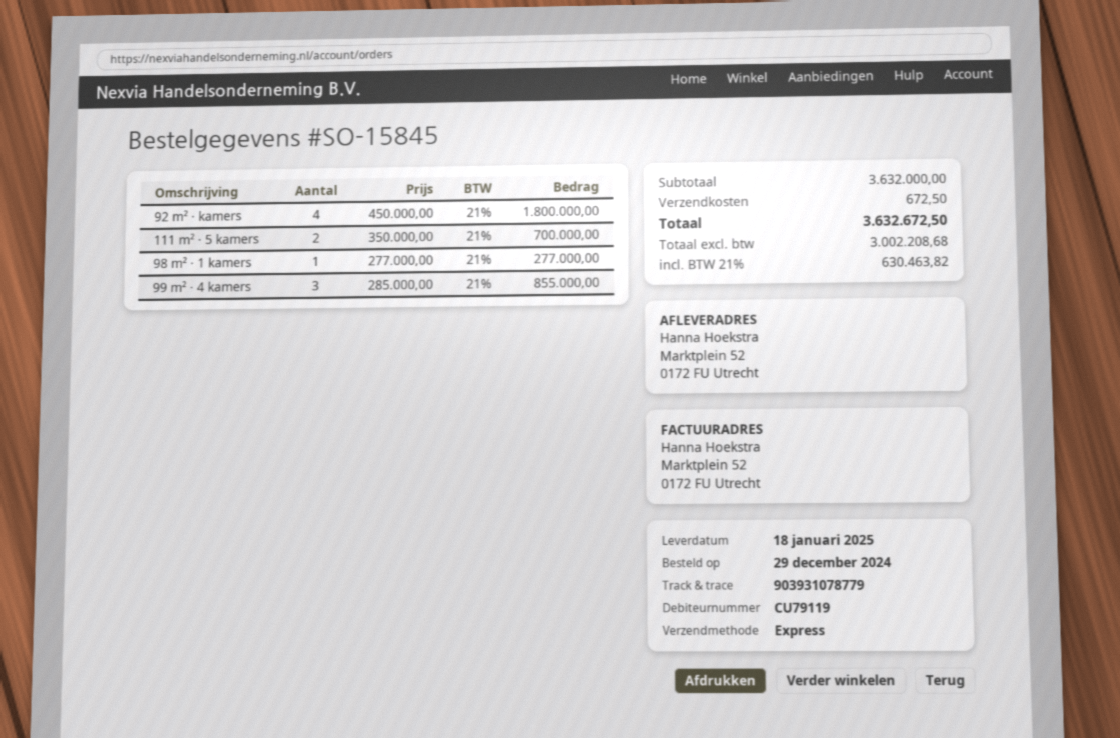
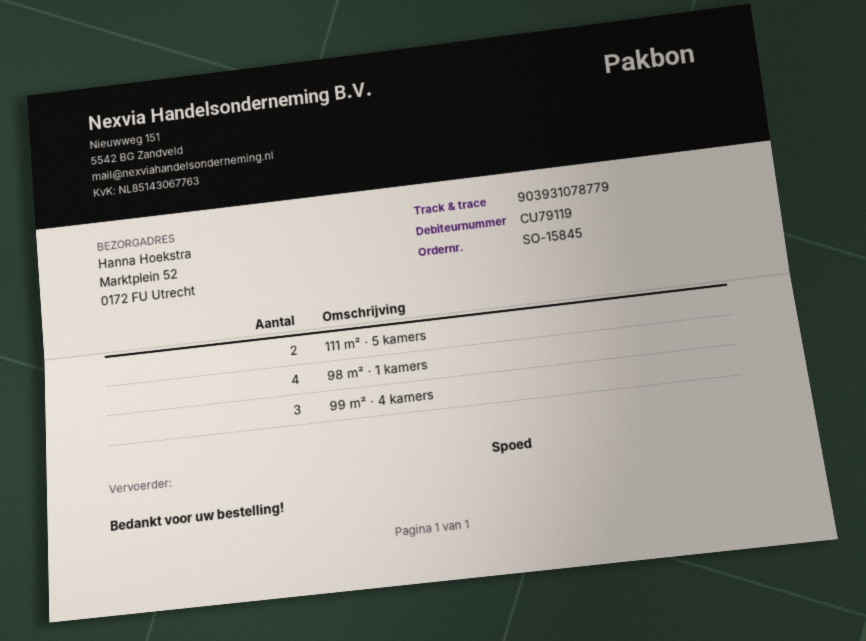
92 m² · kamers: 4 -> none
98 m² · 1 kamers: 1 -> 4

